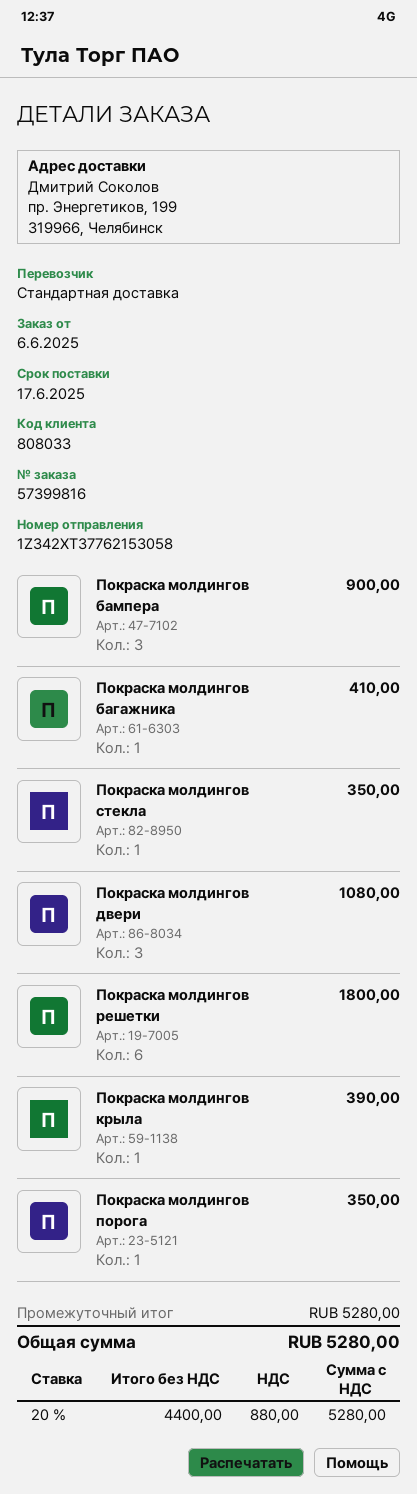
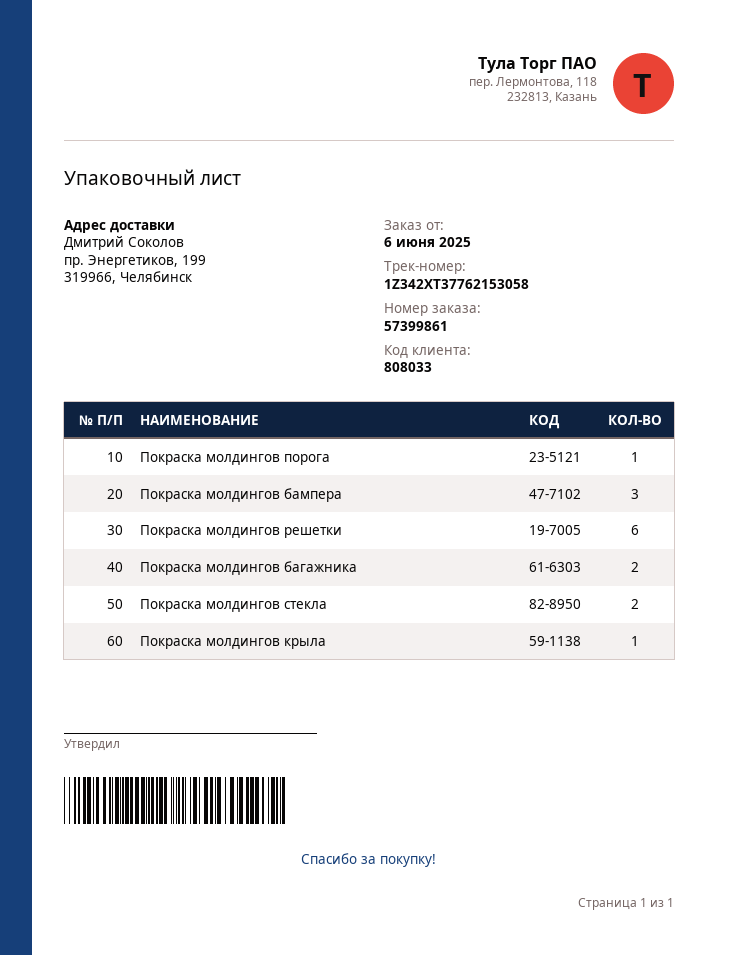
order number: 57399816 -> 57399861
Покраска молдингов багажника: 1 -> 2
Покраска молдингов стекла: 1 -> 2
Покраска молдингов двери: 3 -> none

